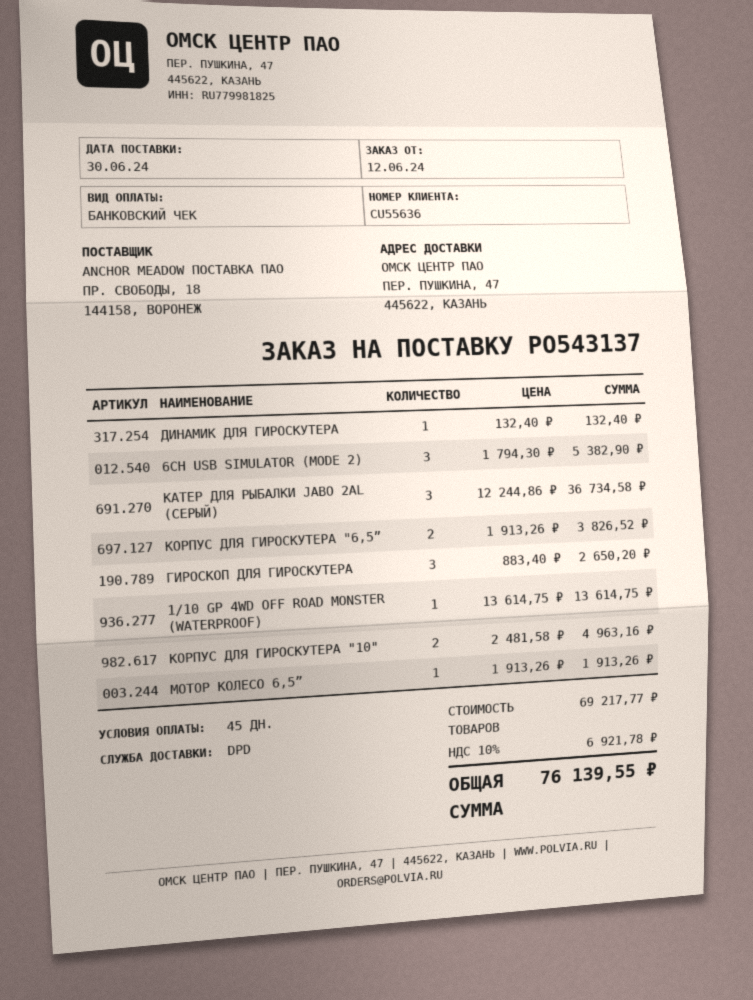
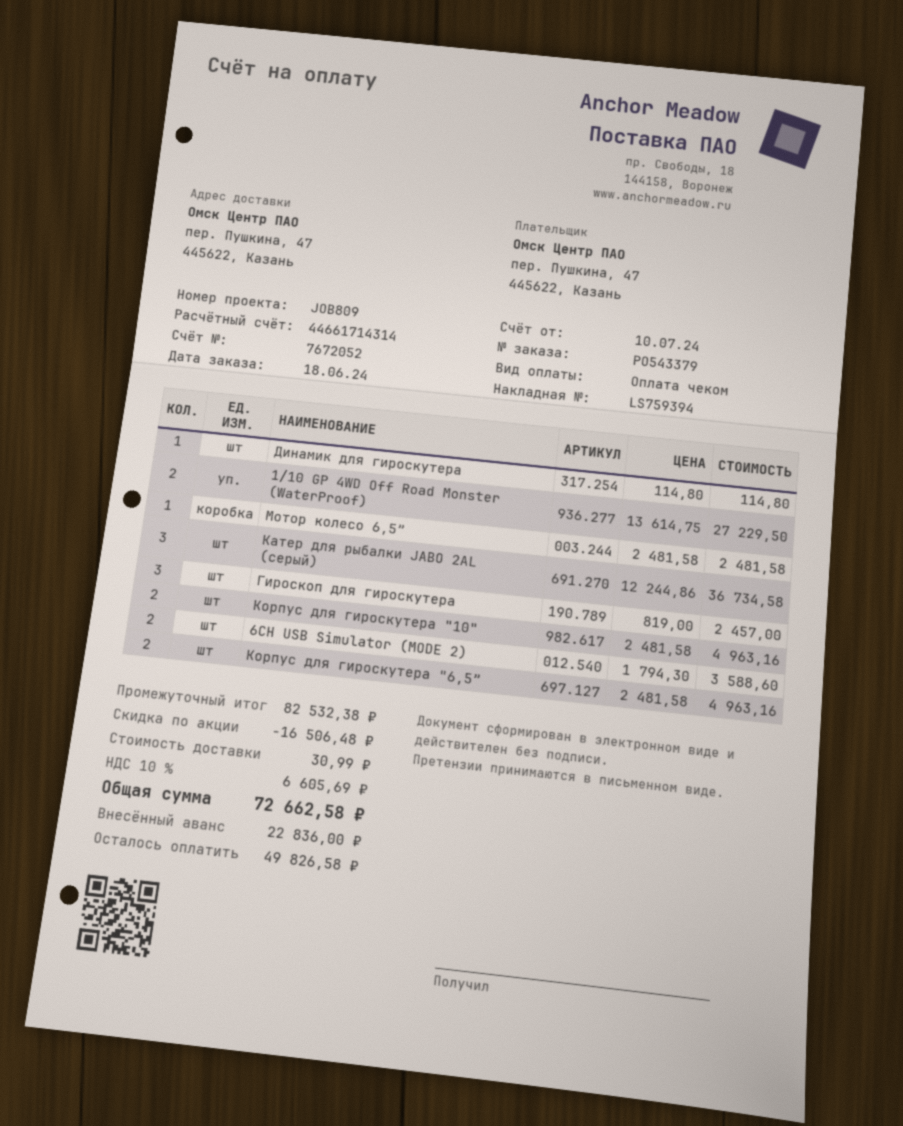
order number: PO543137 -> PO543379
order date: 2024-06-12 -> 2024-06-18
ДИНАМИК ДЛЯ ГИРОСКУТЕРА: 1 x 132.40 = 132.40 -> 1 x 114.80 = 114.80
6CH USB SIMULATOR (MODE 2): 3 x 1794.30 = 5382.90 -> 2 x 1794.30 = 3588.60
КОРПУС ДЛЯ ГИРОСКУТЕРА "6,5”: 2 x 1913.26 = 3826.52 -> 2 x 2481.58 = 4963.16
ГИРОСКОП ДЛЯ ГИРОСКУТЕРА: 3 x 883.40 = 2650.20 -> 3 x 819.00 = 2457.00
1/10 GP 4WD OFF ROAD MONSTER (WATERPROOF): 1 x 13614.75 = 13614.75 -> 2 x 13614.75 = 27229.50
МОТОР КОЛЕСО 6,5”: 1 x 1913.26 = 1913.26 -> 1 x 2481.58 = 2481.58
subtotal: 69217.77 -> 82532.38
discount: none -> 16506.48
shipping: none -> 30.99
tax: 10% = 6921.78 -> 10% = 6605.69
total: 76139.55 -> 72662.58

